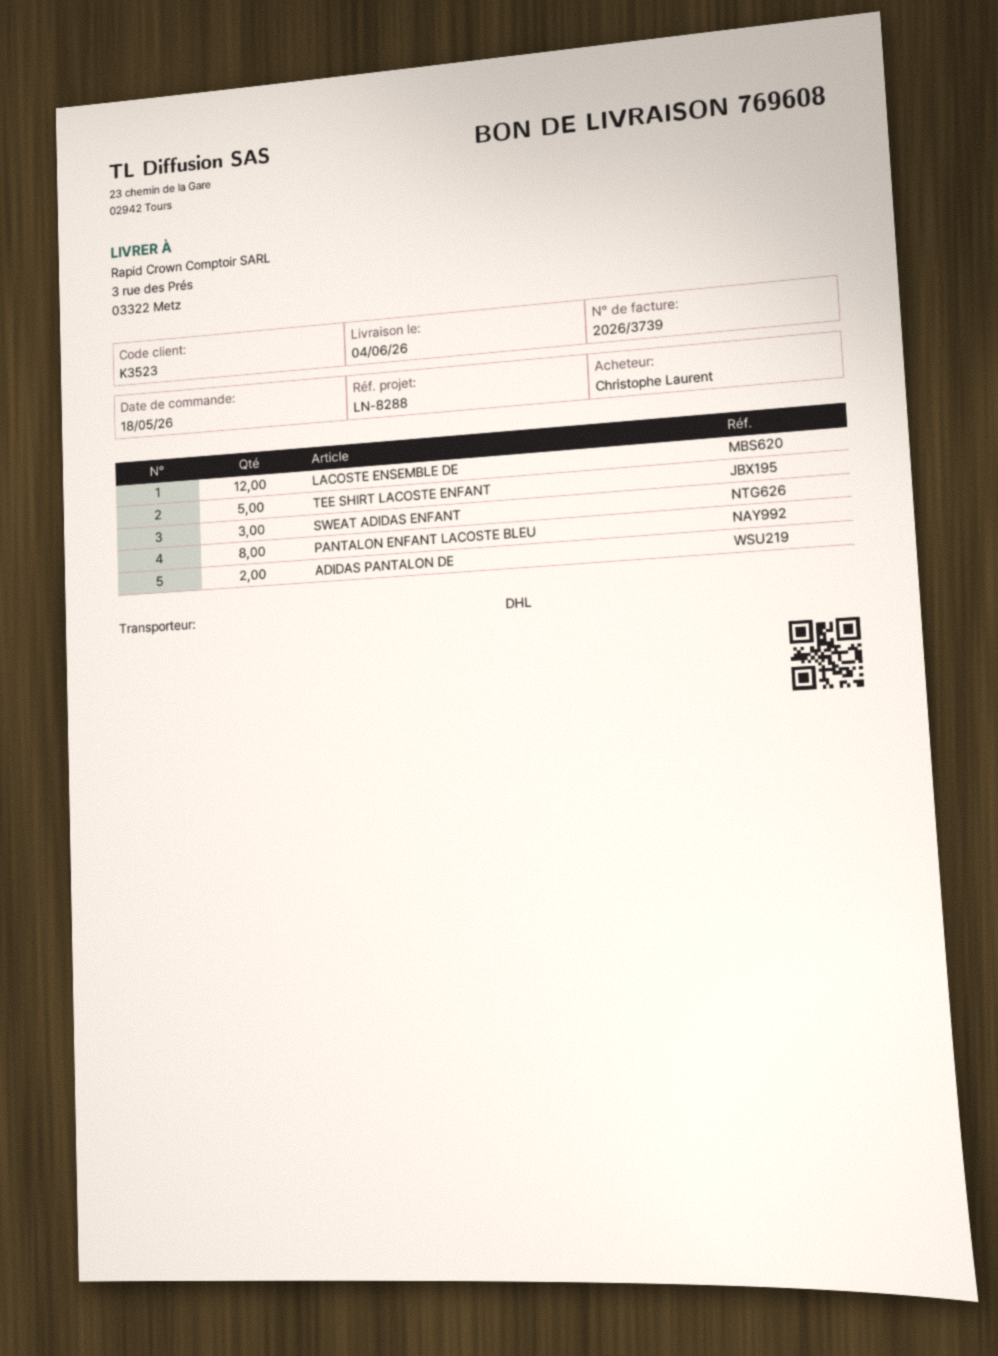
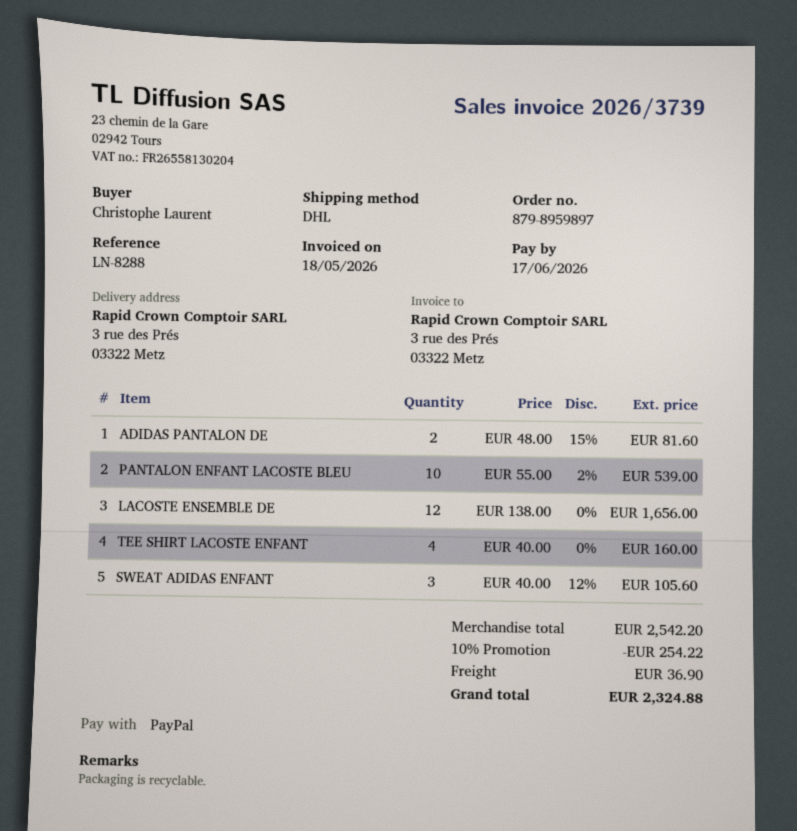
TEE SHIRT LACOSTE ENFANT: 5 -> 4
PANTALON ENFANT LACOSTE BLEU: 8 -> 10

